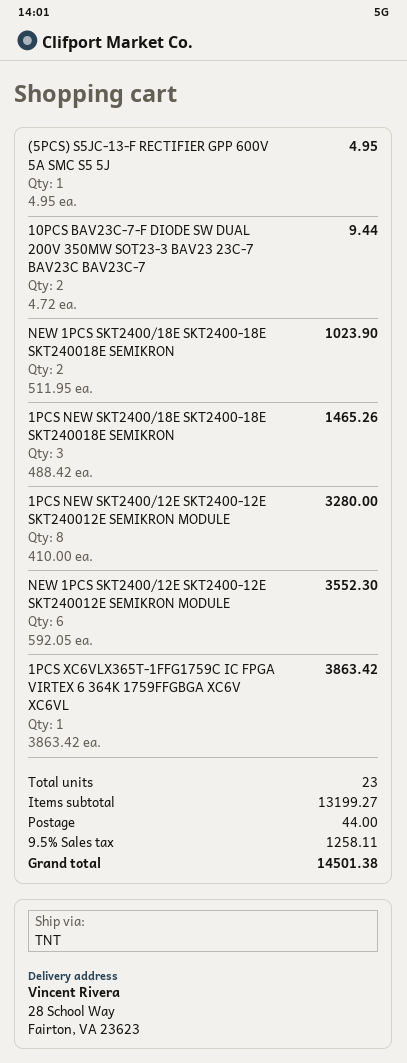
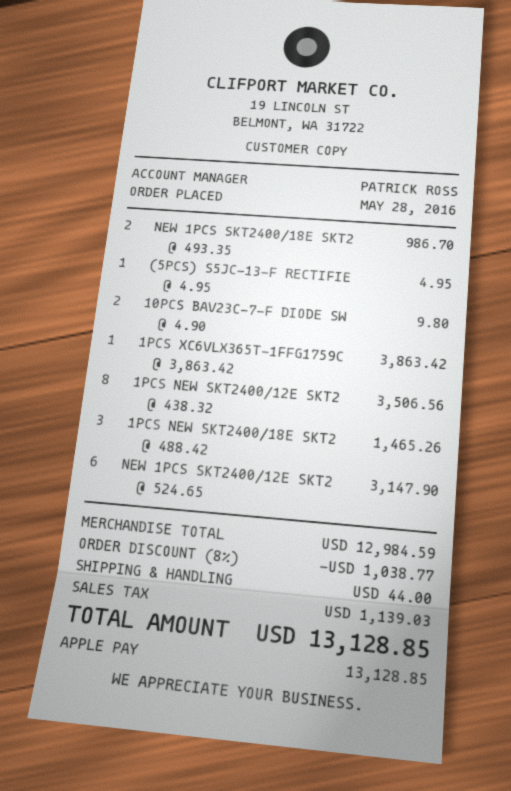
10PCS BAV23C-7-F DIODE SW DUAL 200V 350MW SOT23-3 BAV23 23C-7 BAV23C BAV23C-7: 2 x 4.72 = 9.44 -> 2 x 4.90 = 9.80
NEW 1PCS SKT2400/18E SKT2400-18E SKT240018E SEMIKRON: 2 x 511.95 = 1023.90 -> 2 x 493.35 = 986.70
1PCS NEW SKT2400/12E SKT2400-12E SKT240012E SEMIKRON MODULE: 8 x 410.00 = 3280.00 -> 8 x 438.32 = 3506.56
NEW 1PCS SKT2400/12E SKT2400-12E SKT240012E SEMIKRON MODULE: 6 x 592.05 = 3552.30 -> 6 x 524.65 = 3147.90
subtotal: 13199.27 -> 12984.59
discount: none -> 8% = 1038.77
tax: 1258.11 -> 1139.03
total: 14501.38 -> 13128.85

